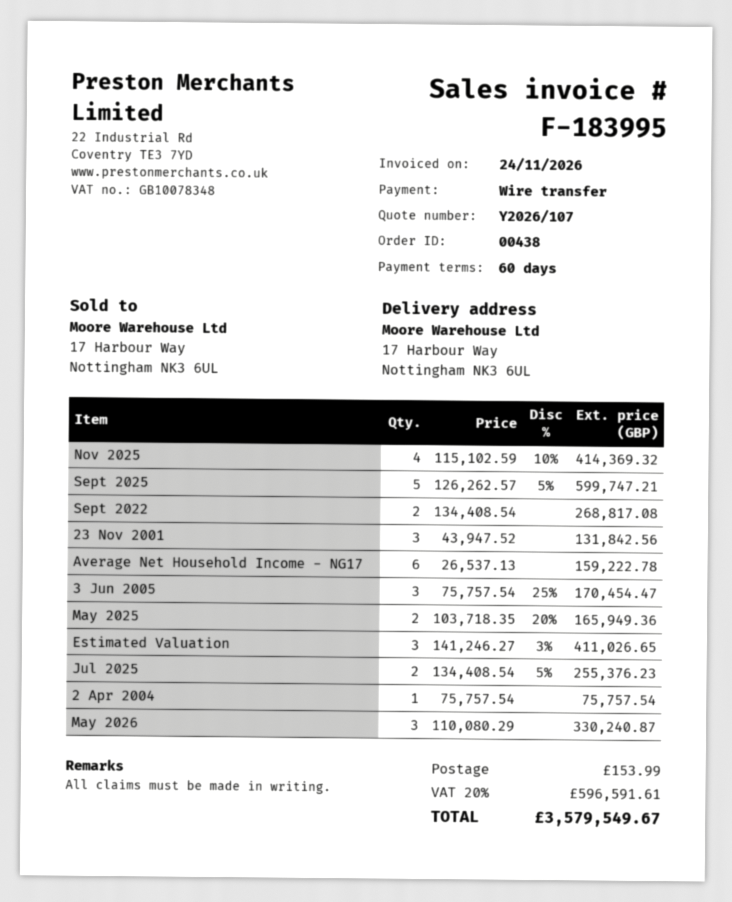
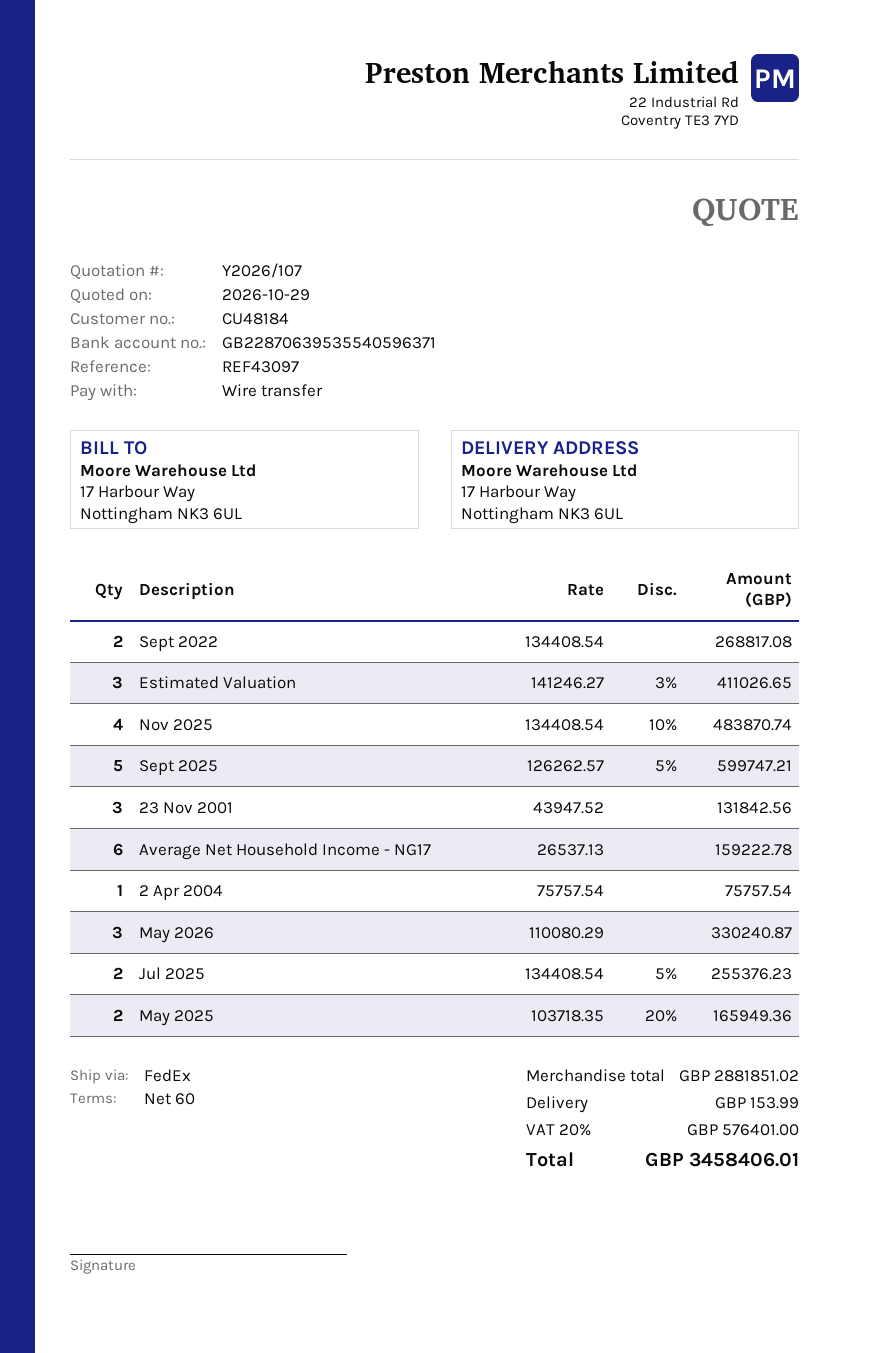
Nov 2025: 4 x 115102.59 - 10% = 414369.32 -> 4 x 134408.54 - 10% = 483870.74
3 Jun 2005: 3 x 75757.54 - 25% = 170454.47 -> none
tax: 20% = 596591.61 -> 20% = 576401.00
total: 3579549.67 -> 3458406.01

